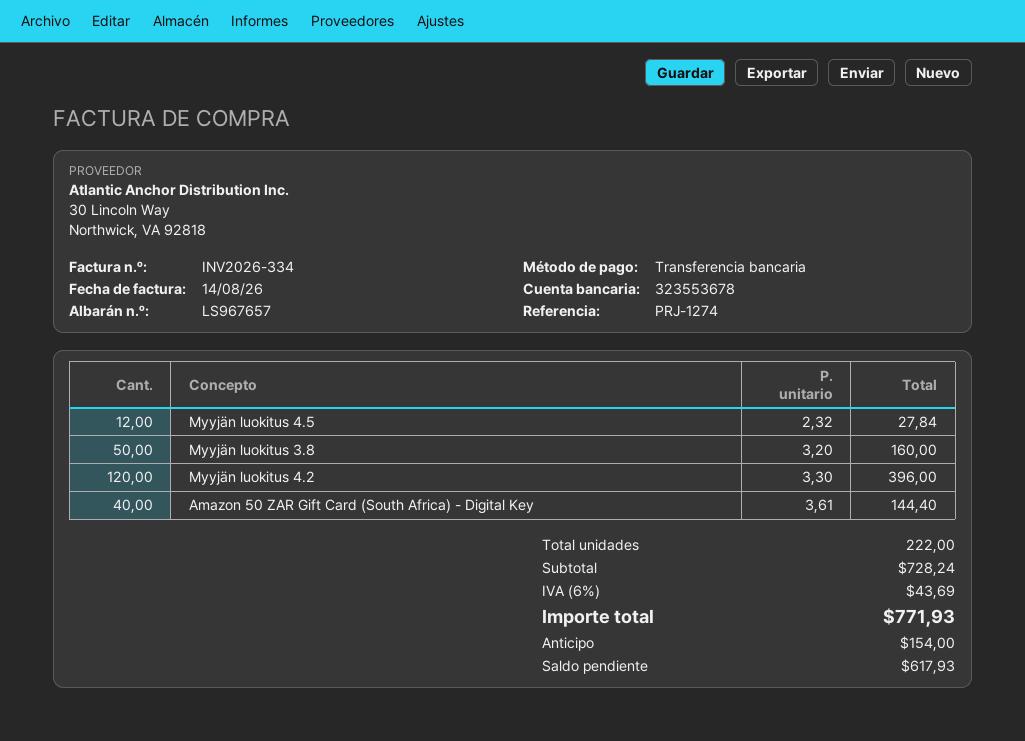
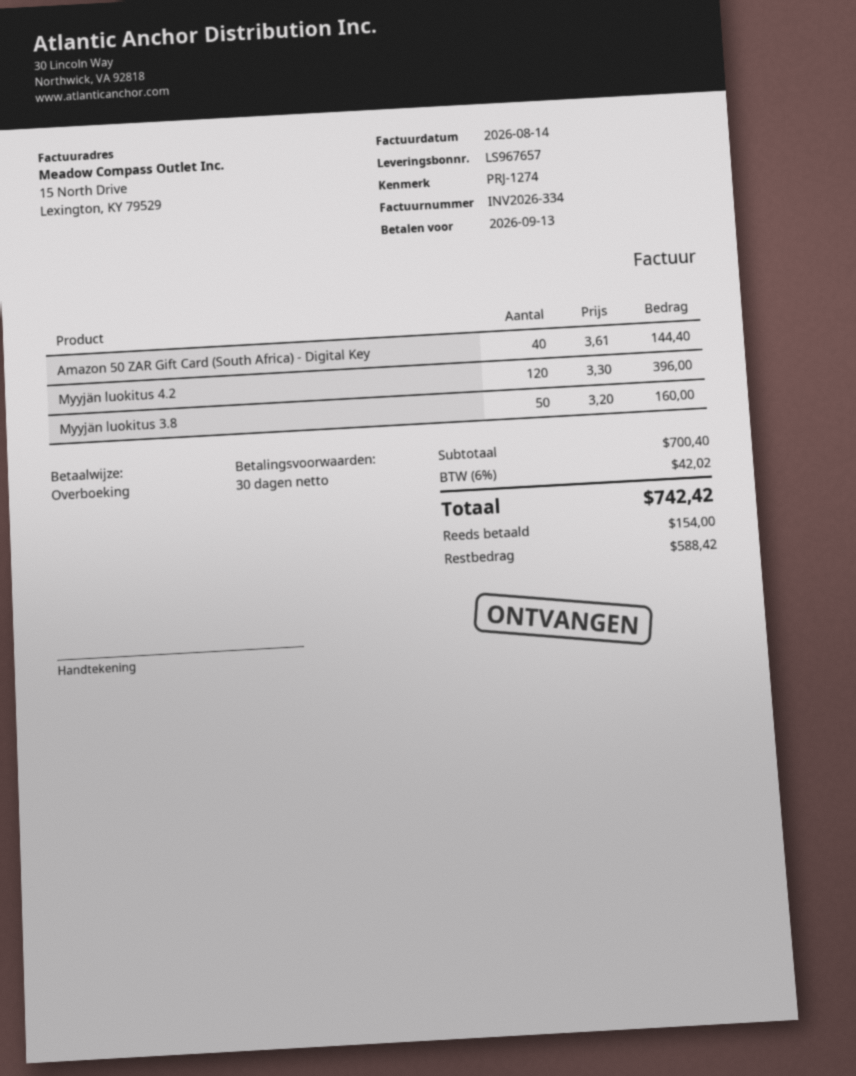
Myyjän luokitus 4.5: 12 x 2.32 = 27.84 -> none
subtotal: 728.24 -> 700.40
tax: 6% = 43.69 -> 6% = 42.02
total: 771.93 -> 742.42
balance: 617.93 -> 588.42

